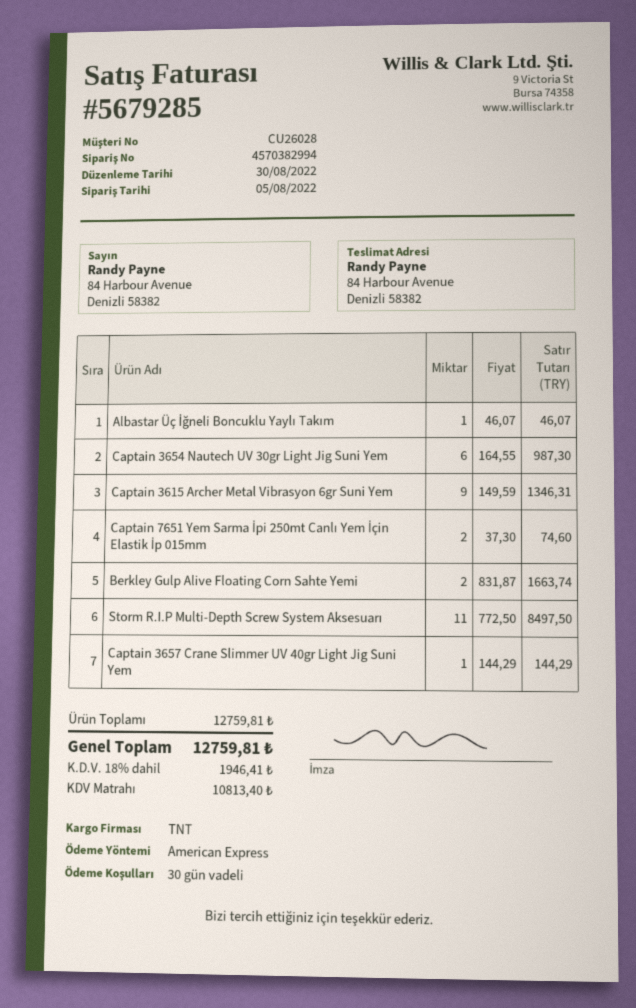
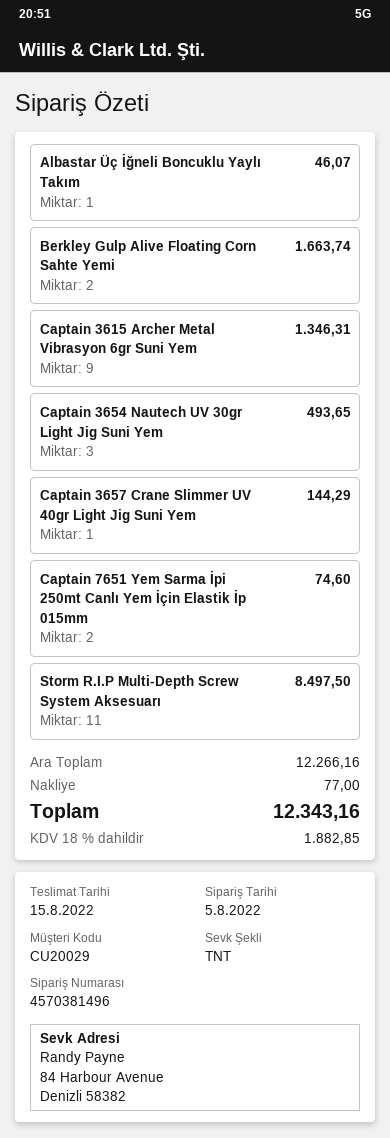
order number: 4570382994 -> 4570381496
customer number: CU26028 -> CU20029
Captain 3654 Nautech UV 30gr Light Jig Suni Yem: 6 for 987.30 -> 3 for 493.65
subtotal: 12759.81 -> 12266.16
shipping: none -> 77.00
tax: 18% = 1946.41 -> 18% = 1882.85
total: 12759.81 -> 12343.16

